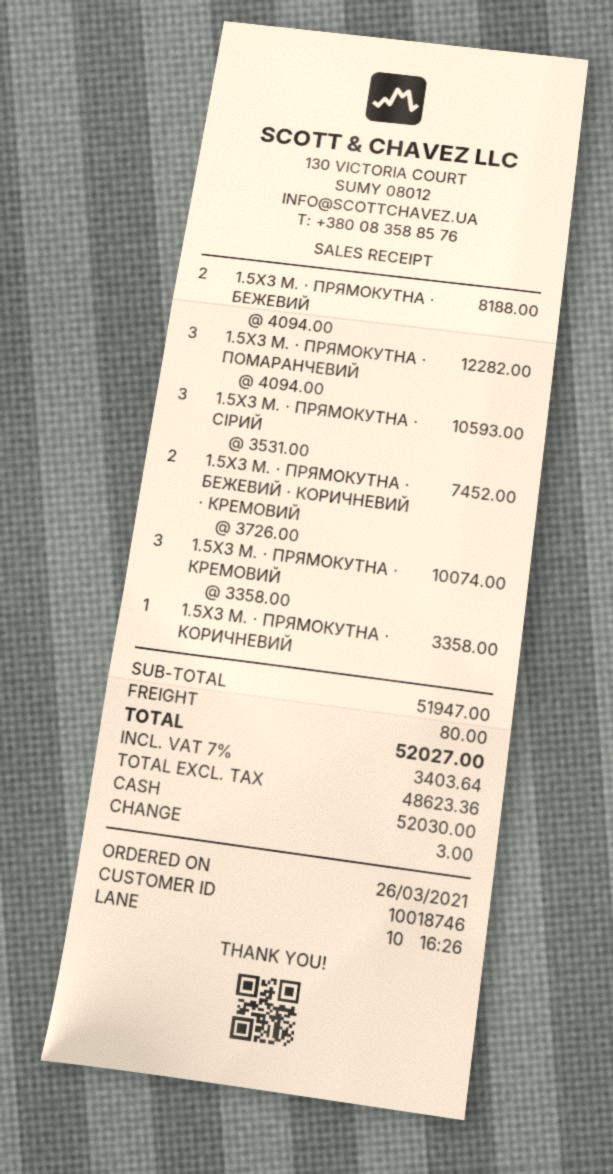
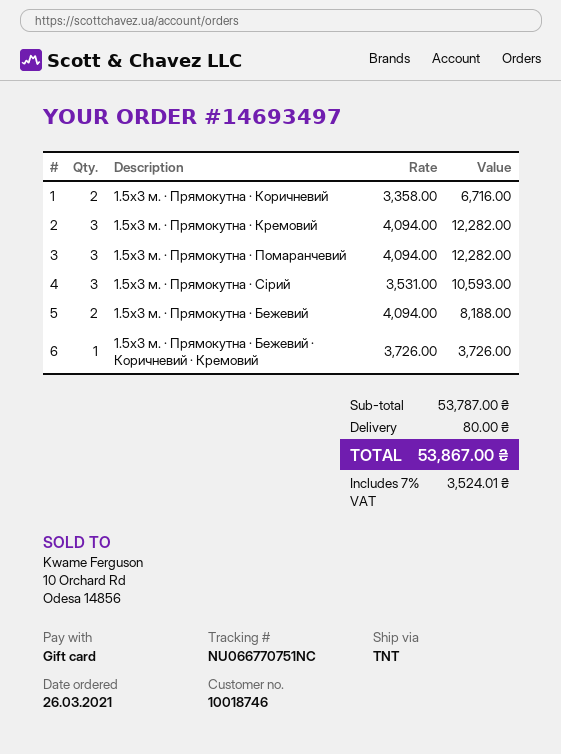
payment method: cash -> gift card
1.5X3 М. · ПРЯМОКУТНА · БЕЖЕВИЙ · КОРИЧНЕВИЙ · КРЕМОВИЙ: 2 x 3726.00 = 7452.00 -> 1 x 3726.00 = 3726.00
1.5X3 М. · ПРЯМОКУТНА · КРЕМОВИЙ: 3 x 3358.00 = 10074.00 -> 3 x 4094.00 = 12282.00
1.5X3 М. · ПРЯМОКУТНА · КОРИЧНЕВИЙ: 1 x 3358.00 = 3358.00 -> 2 x 3358.00 = 6716.00
subtotal: 51947.00 -> 53787.00
tax: 7% = 3403.64 -> 7% = 3524.01
total: 52027.00 -> 53867.00

